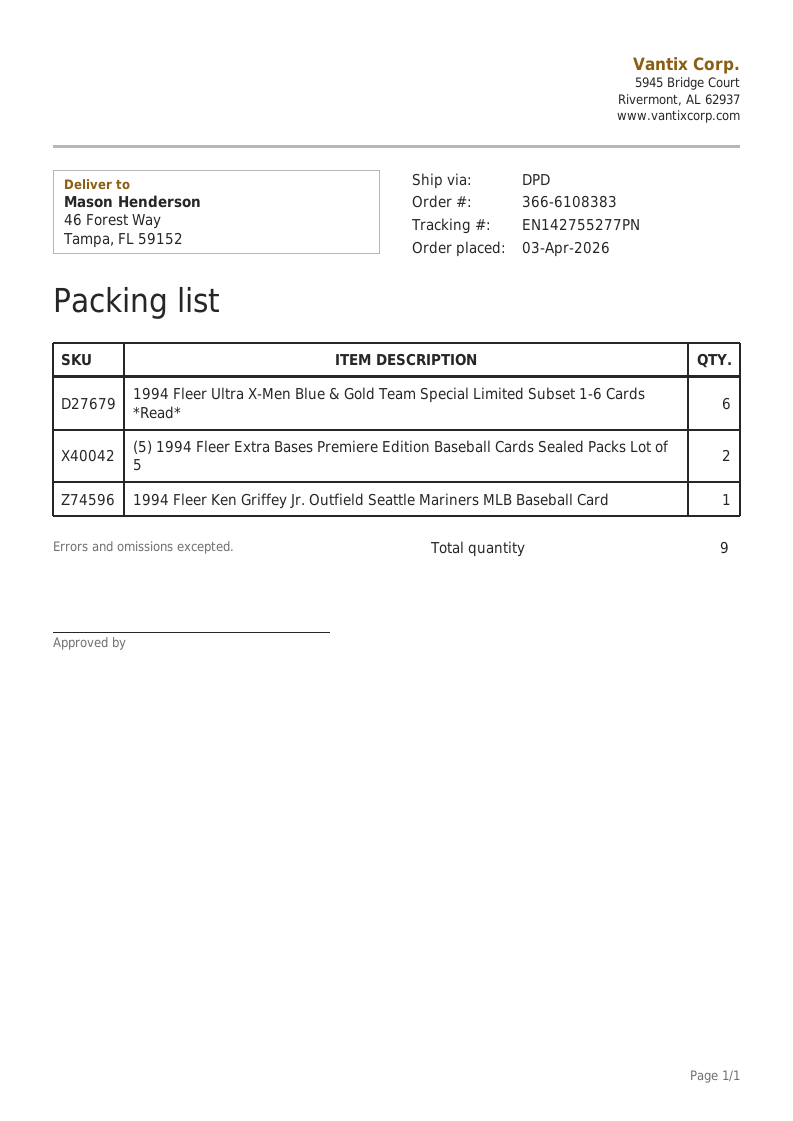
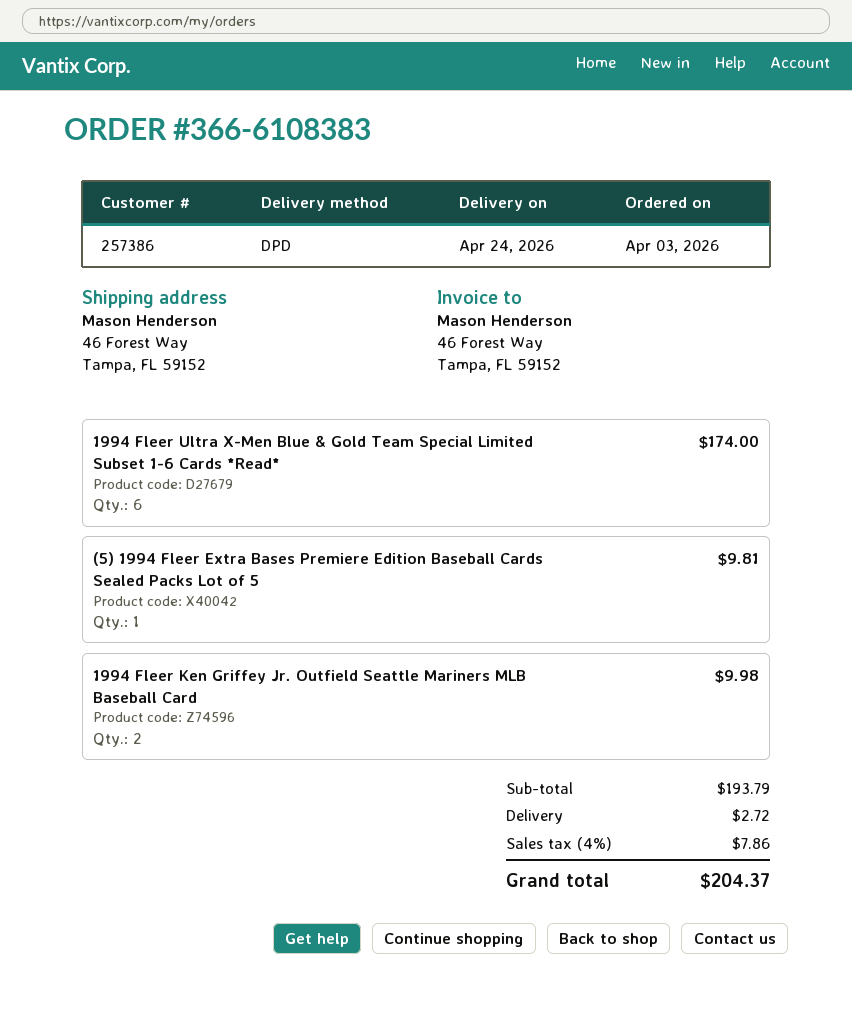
(5) 1994 Fleer Extra Bases Premiere Edition Baseball Cards Sealed Packs Lot of 5: 2 -> 1
1994 Fleer Ken Griffey Jr. Outfield Seattle Mariners MLB Baseball Card: 1 -> 2

